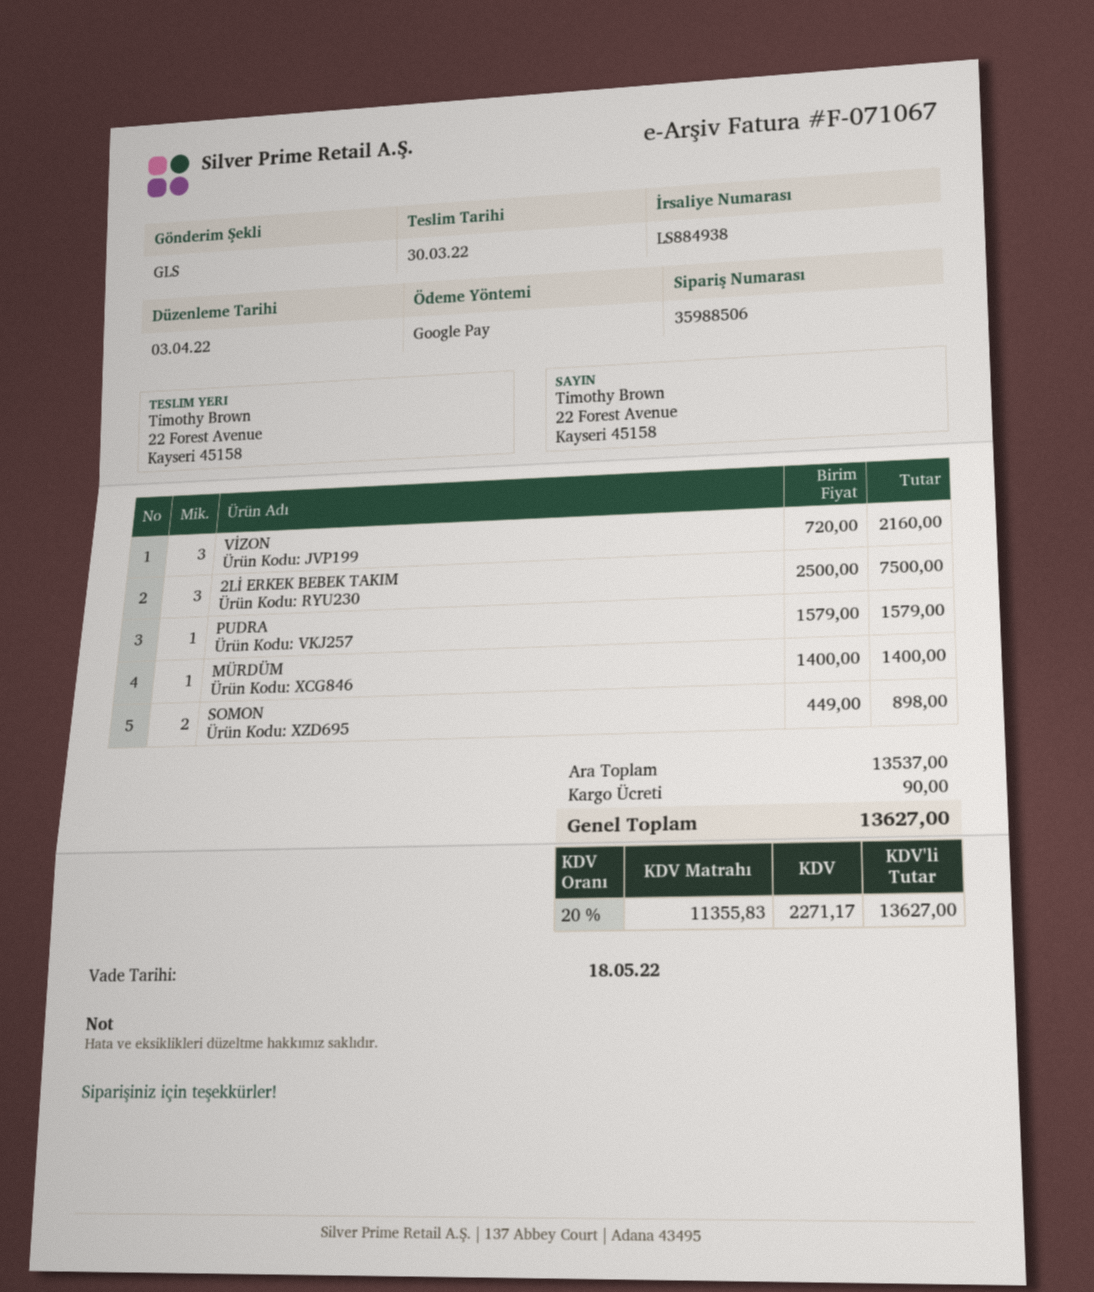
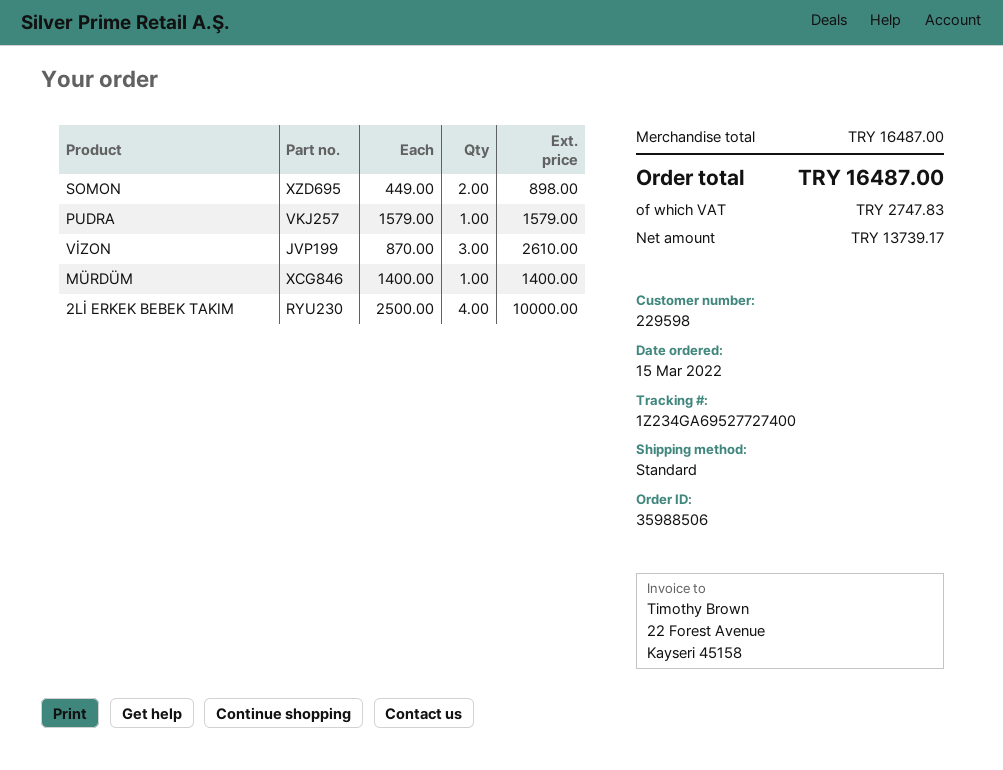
shipping method: GLS -> standard
VİZON: 3 x 720.00 = 2160.00 -> 3 x 870.00 = 2610.00
2Lİ ERKEK BEBEK TAKIM: 3 x 2500.00 = 7500.00 -> 4 x 2500.00 = 10000.00
subtotal: 13537.00 -> 16487.00
shipping: 90.00 -> none
net: 11355.83 -> 13739.17
tax: 2271.17 -> 2747.83
total: 13627.00 -> 16487.00

